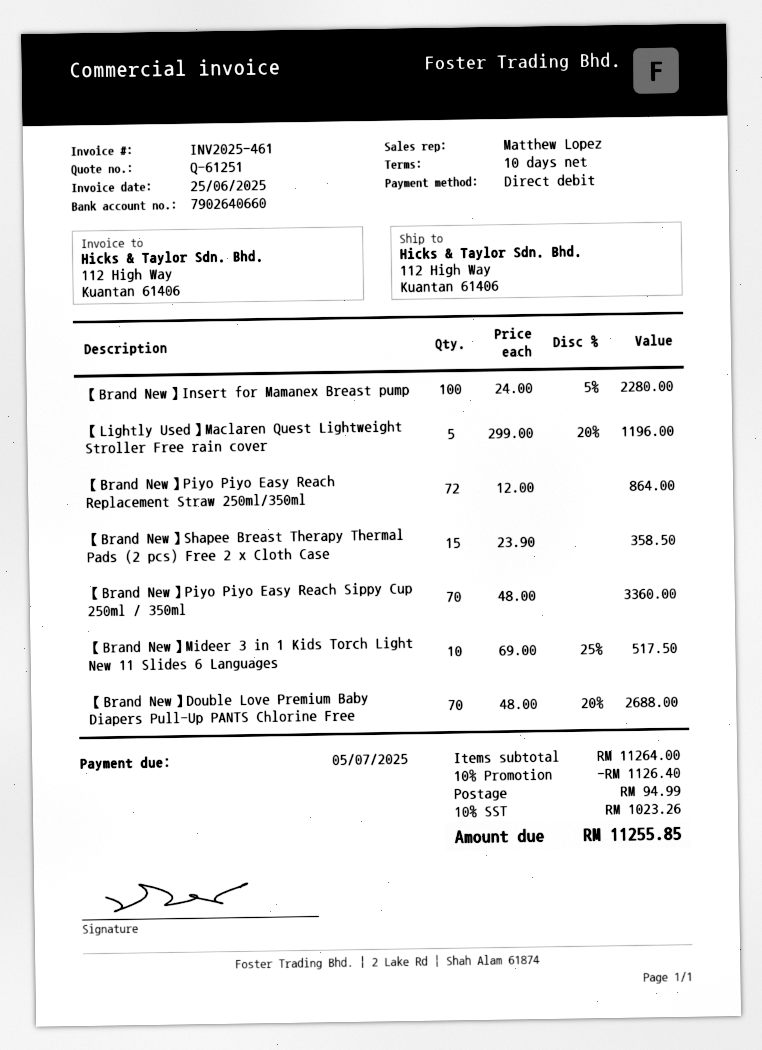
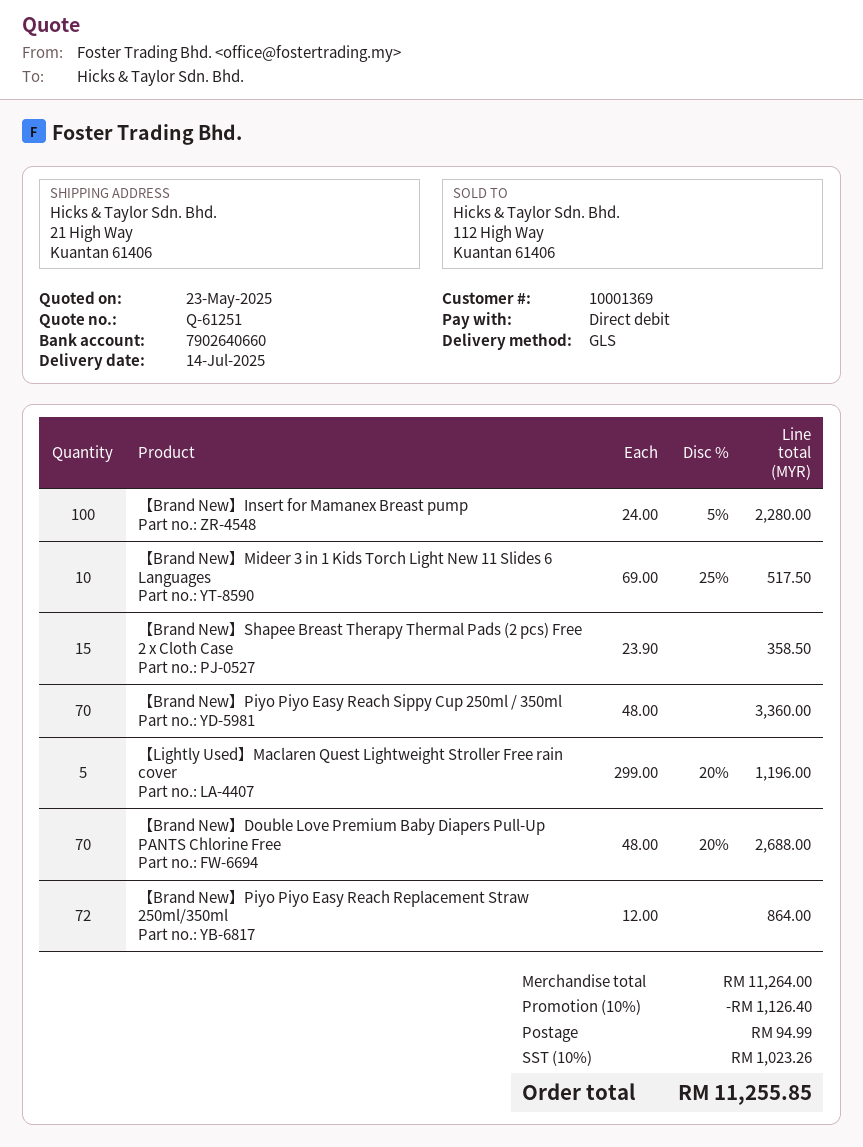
ship to: 112 High Way, Kuantan 61406 -> 21 High Way, Kuantan 61406

